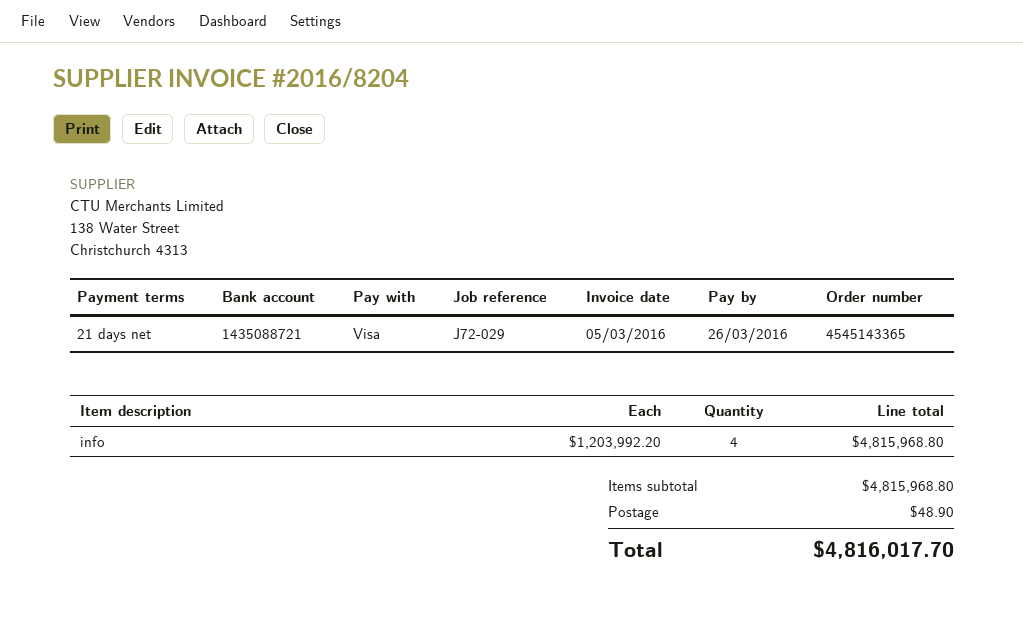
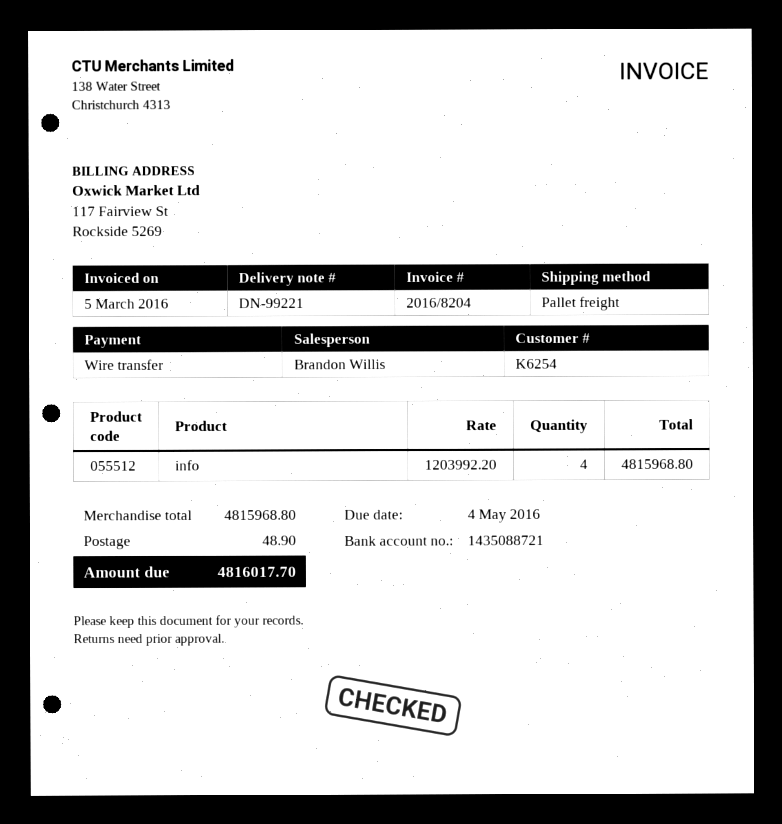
due date: 2016-03-26 -> 2016-05-04
payment method: Visa -> bank transfer

